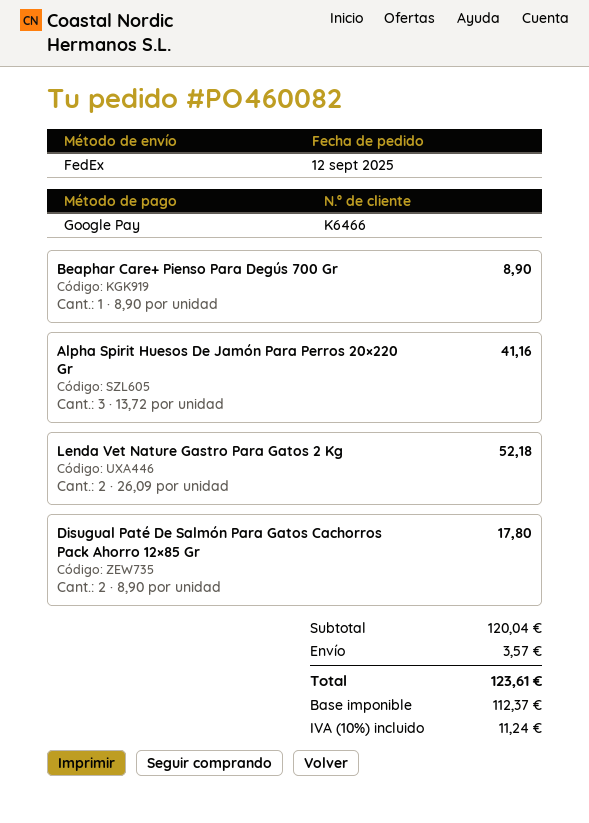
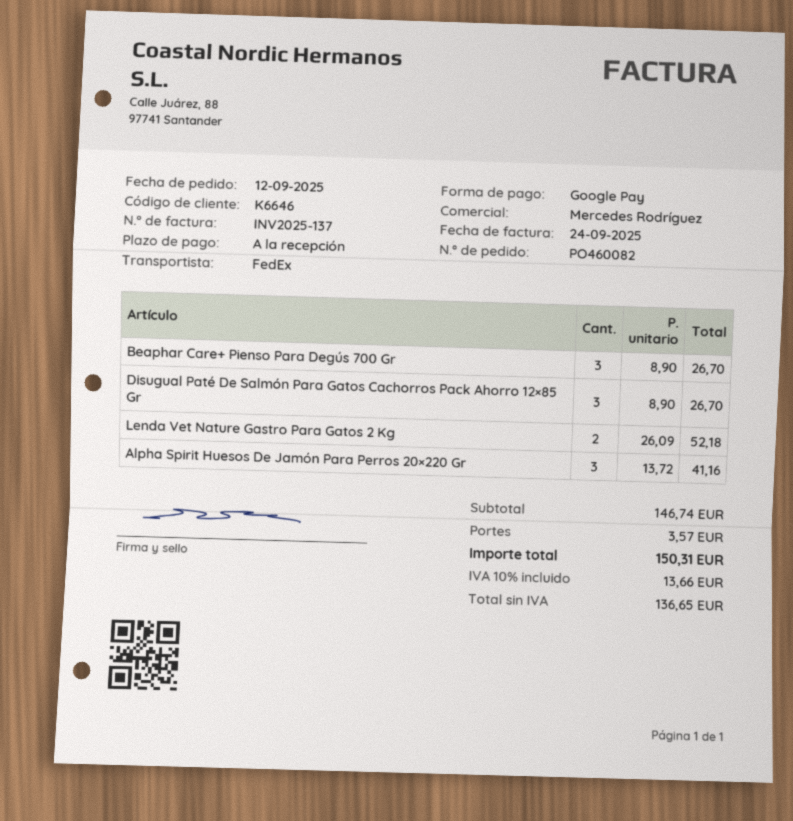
customer number: K6466 -> K6646
Beaphar Care+ Pienso Para Degús 700 Gr: 1 x 8.90 = 8.90 -> 3 x 8.90 = 26.70
Disugual Paté De Salmón Para Gatos Cachorros Pack Ahorro 12×85 Gr: 2 x 8.90 = 17.80 -> 3 x 8.90 = 26.70
subtotal: 120.04 -> 146.74
net: 112.37 -> 136.65
tax: 10% = 11.24 -> 10% = 13.66
total: 123.61 -> 150.31

